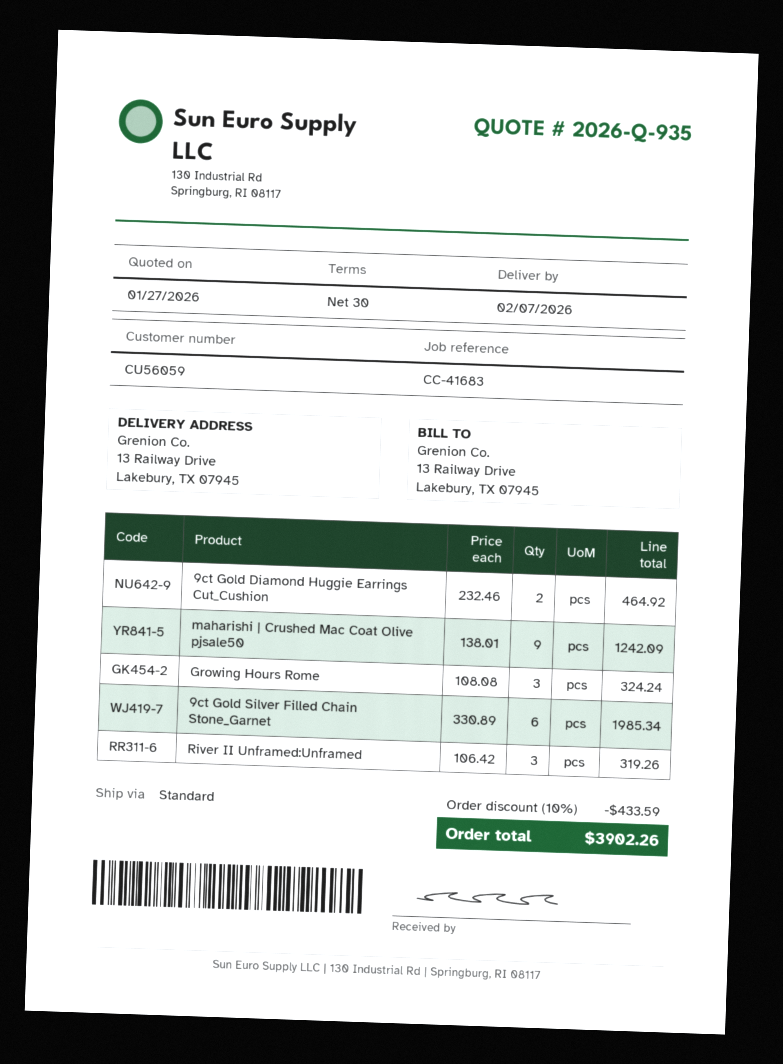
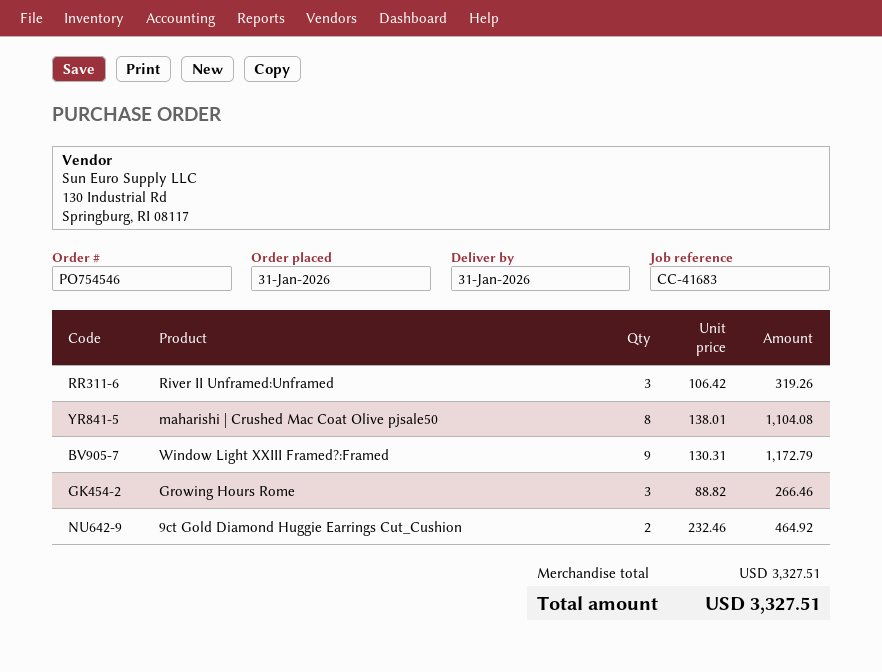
delivery date: 2026-02-07 -> 2026-01-31
maharishi | Crushed Mac Coat Olive pjsale50: 9 x 138.01 = 1242.09 -> 8 x 138.01 = 1104.08
Growing Hours Rome: 3 x 108.08 = 324.24 -> 3 x 88.82 = 266.46
9ct Gold Silver Filled Chain Stone_Garnet: 6 x 330.89 = 1985.34 -> none
Window Light XXIII Framed?:Framed: none -> 9 x 130.31 = 1172.79
discount: 10% = 433.59 -> none
total: 3902.26 -> 3327.51

